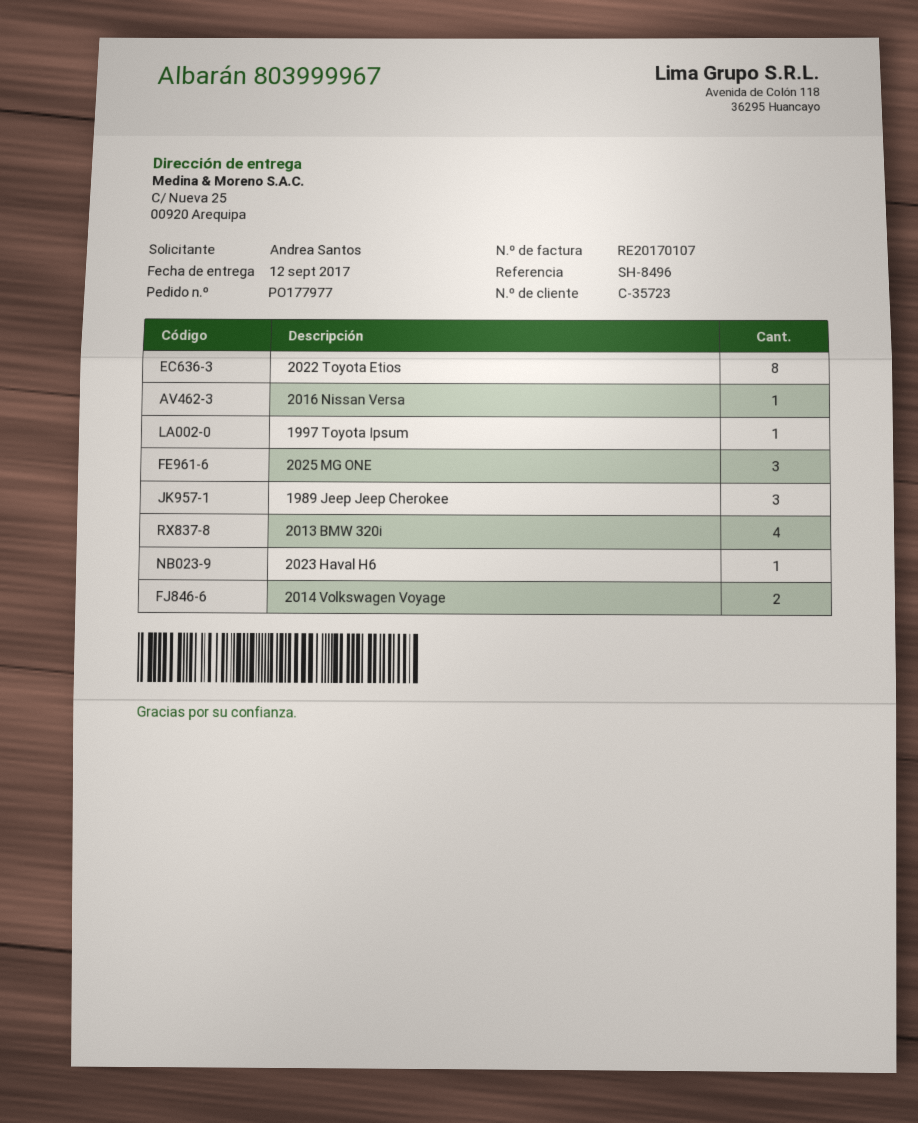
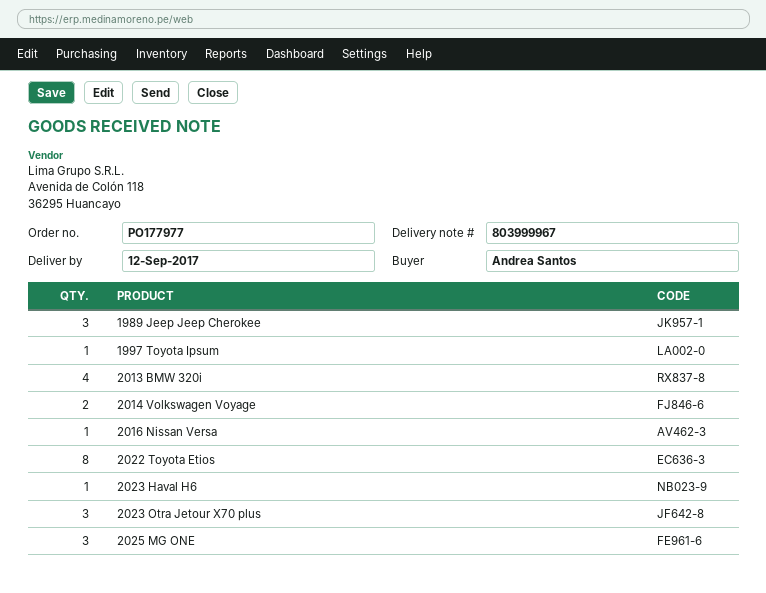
2023 Otra Jetour X70 plus: none -> 3

